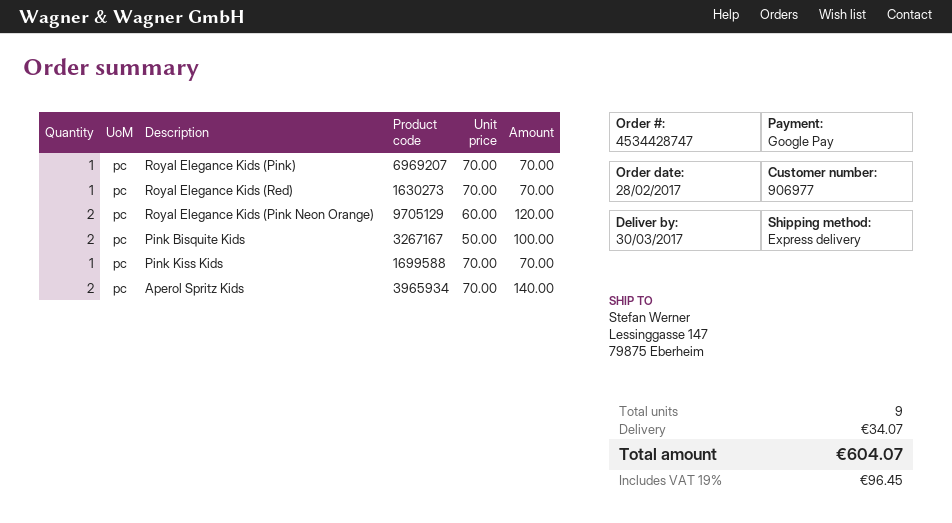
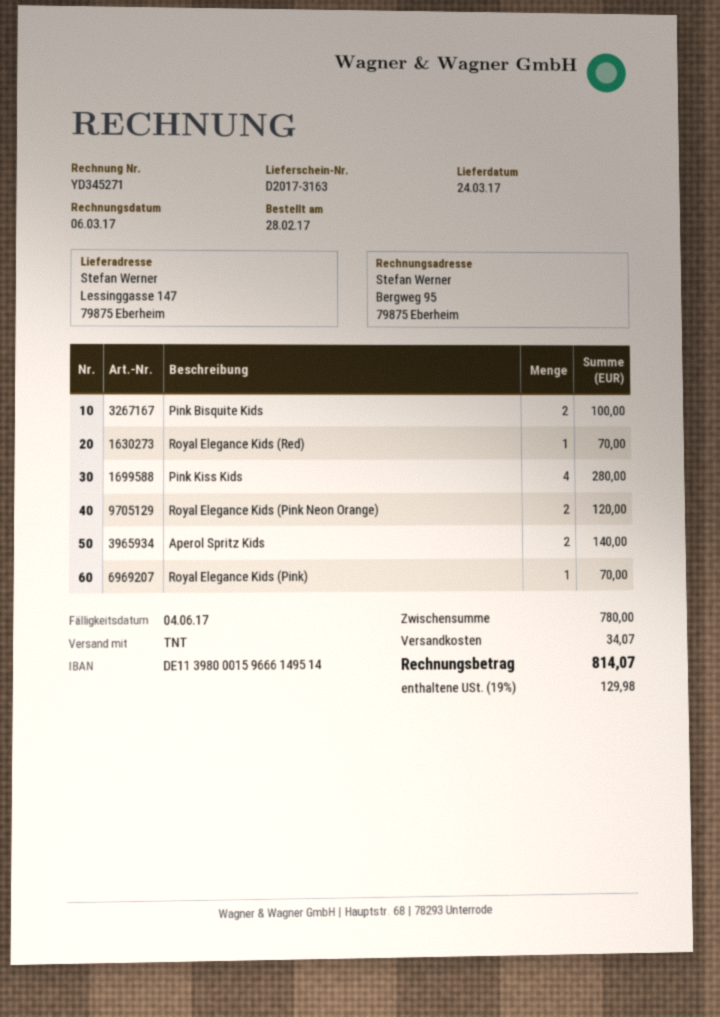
delivery date: 2017-03-30 -> 2017-03-24
shipping method: express -> TNT
Pink Kiss Kids: 1 for 70.00 -> 4 for 280.00
tax: 19% = 96.45 -> 19% = 129.98
total: 604.07 -> 814.07

